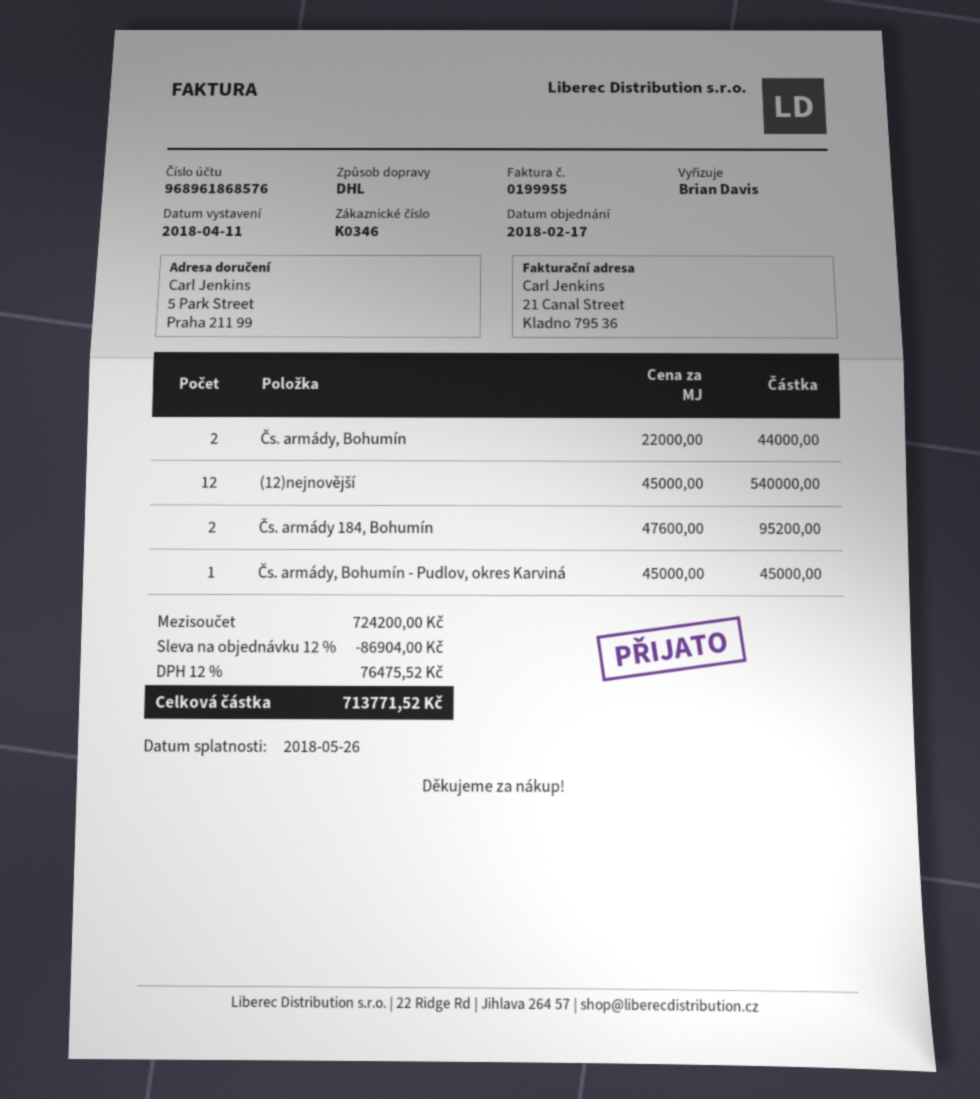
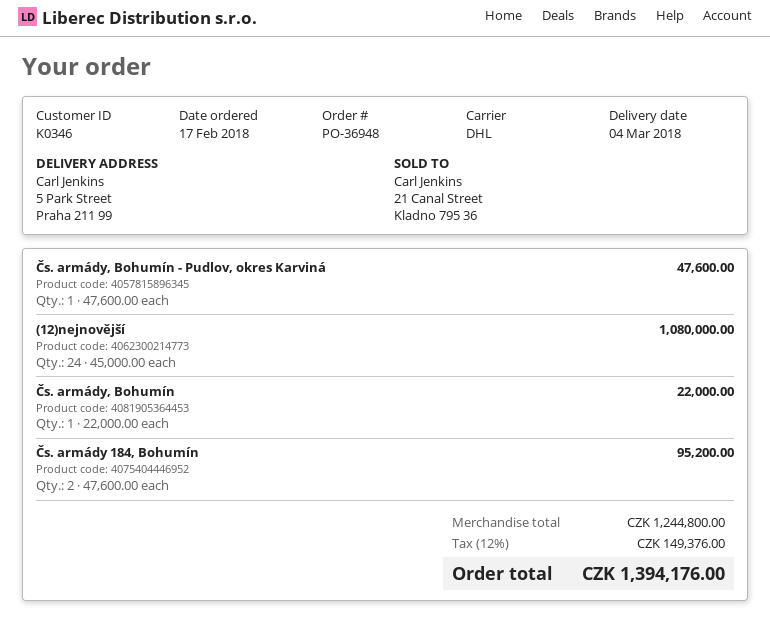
Čs. armády, Bohumín: 2 x 22000.00 = 44000.00 -> 1 x 22000.00 = 22000.00
(12)nejnovější: 12 x 45000.00 = 540000.00 -> 24 x 45000.00 = 1080000.00
Čs. armády, Bohumín - Pudlov, okres Karviná: 1 x 45000.00 = 45000.00 -> 1 x 47600.00 = 47600.00
subtotal: 724200.00 -> 1244800.00
discount: 12% = 86904.00 -> none
tax: 12% = 76475.52 -> 12% = 149376.00
total: 713771.52 -> 1394176.00

